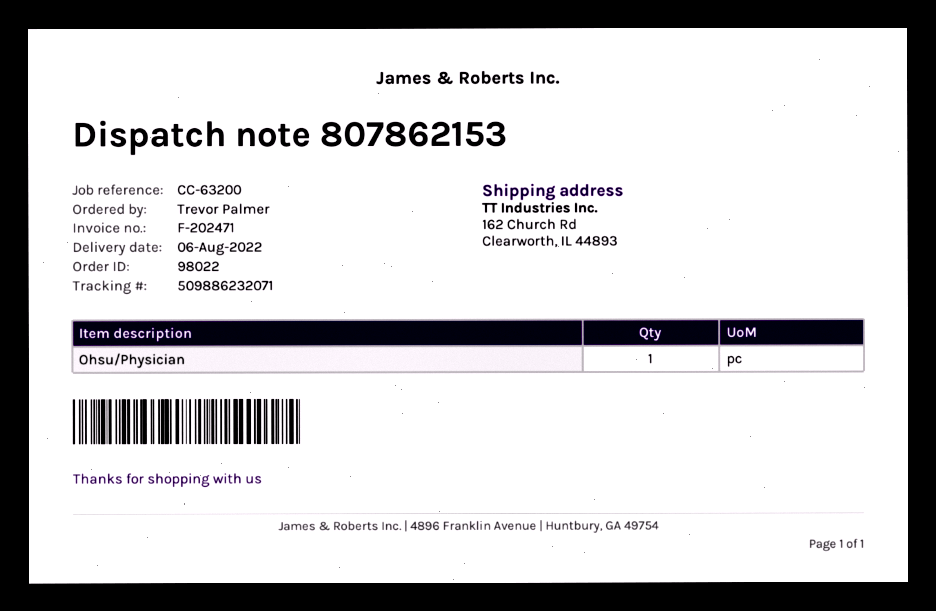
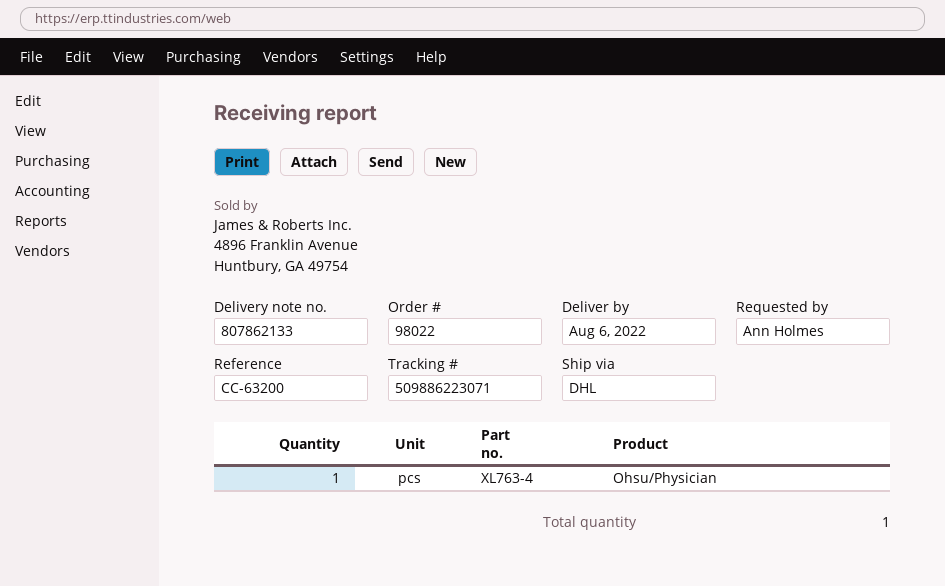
delivery note number: 807862153 -> 807862133
ordered by: Trevor Palmer -> Ann Holmes
tracking number: 509886232071 -> 509886223071

